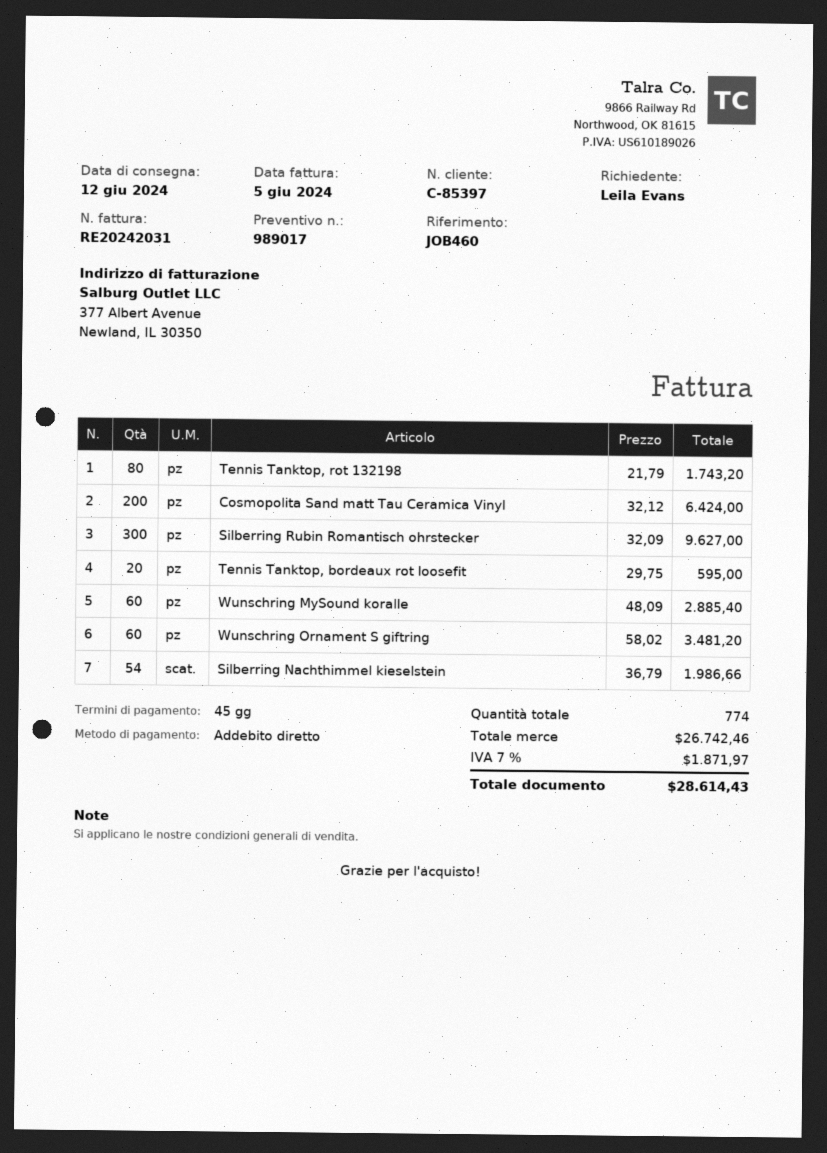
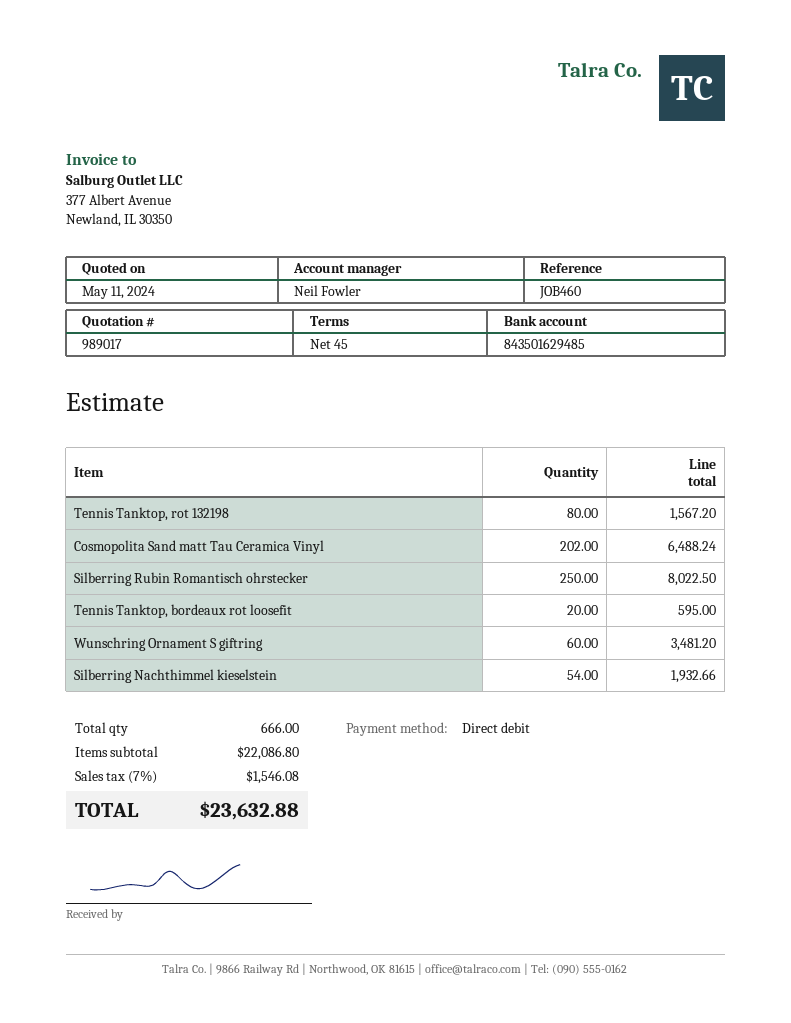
Tennis Tanktop, rot 132198: 80 for 1743.20 -> 80 for 1567.20
Cosmopolita Sand matt Tau Ceramica Vinyl: 200 for 6424.00 -> 202 for 6488.24
Silberring Rubin Romantisch ohrstecker: 300 for 9627.00 -> 250 for 8022.50
Wunschring MySound koralle: 60 for 2885.40 -> none
Silberring Nachthimmel kieselstein: 54 for 1986.66 -> 54 for 1932.66
total quantity: 774 -> 666
subtotal: 26742.46 -> 22086.80
tax: 7% = 1871.97 -> 7% = 1546.08
total: 28614.43 -> 23632.88

